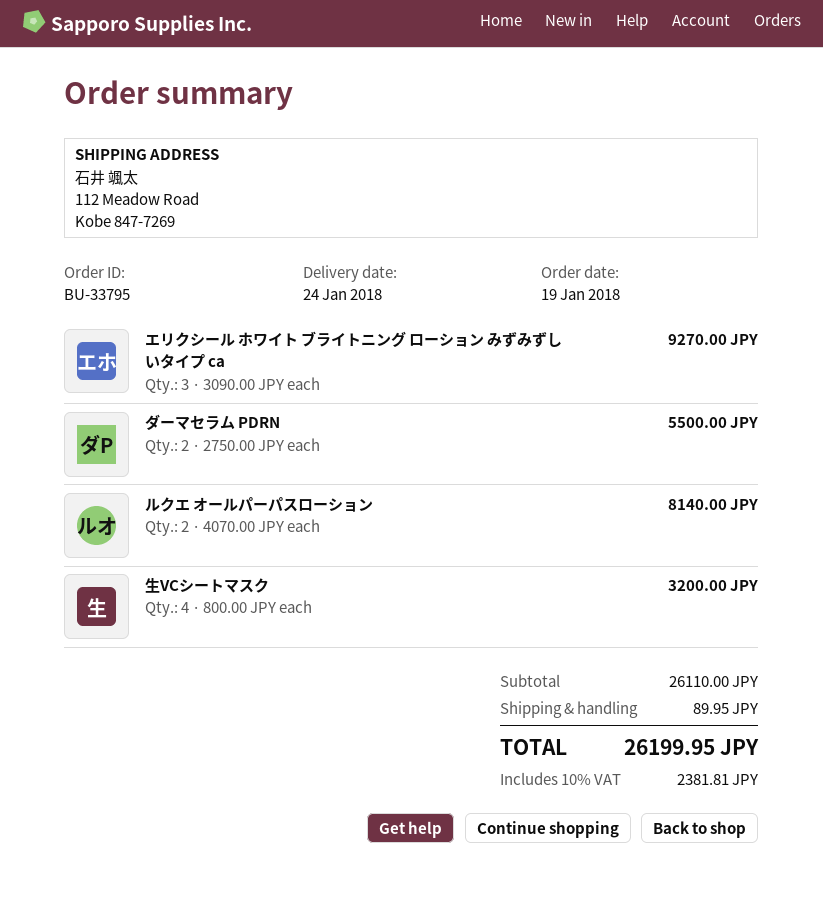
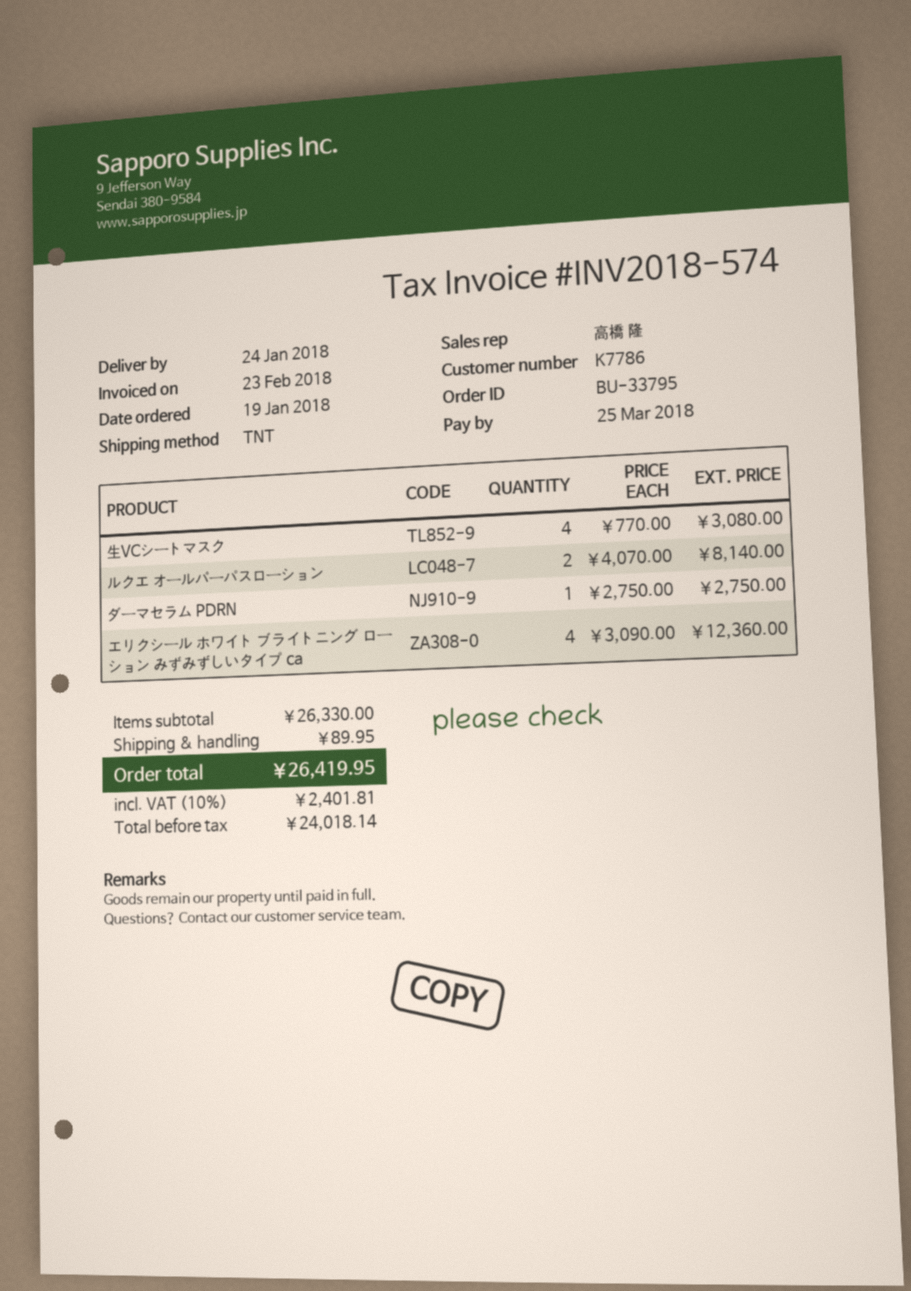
エリクシール ホワイト ブライトニング ローション みずみずしいタイプ ca: 3 x 3090.00 = 9270.00 -> 4 x 3090.00 = 12360.00
ダーマセラム PDRN: 2 x 2750.00 = 5500.00 -> 1 x 2750.00 = 2750.00
生VCシートマスク: 4 x 800.00 = 3200.00 -> 4 x 770.00 = 3080.00
subtotal: 26110.00 -> 26330.00
tax: 10% = 2381.81 -> 10% = 2401.81
total: 26199.95 -> 26419.95

